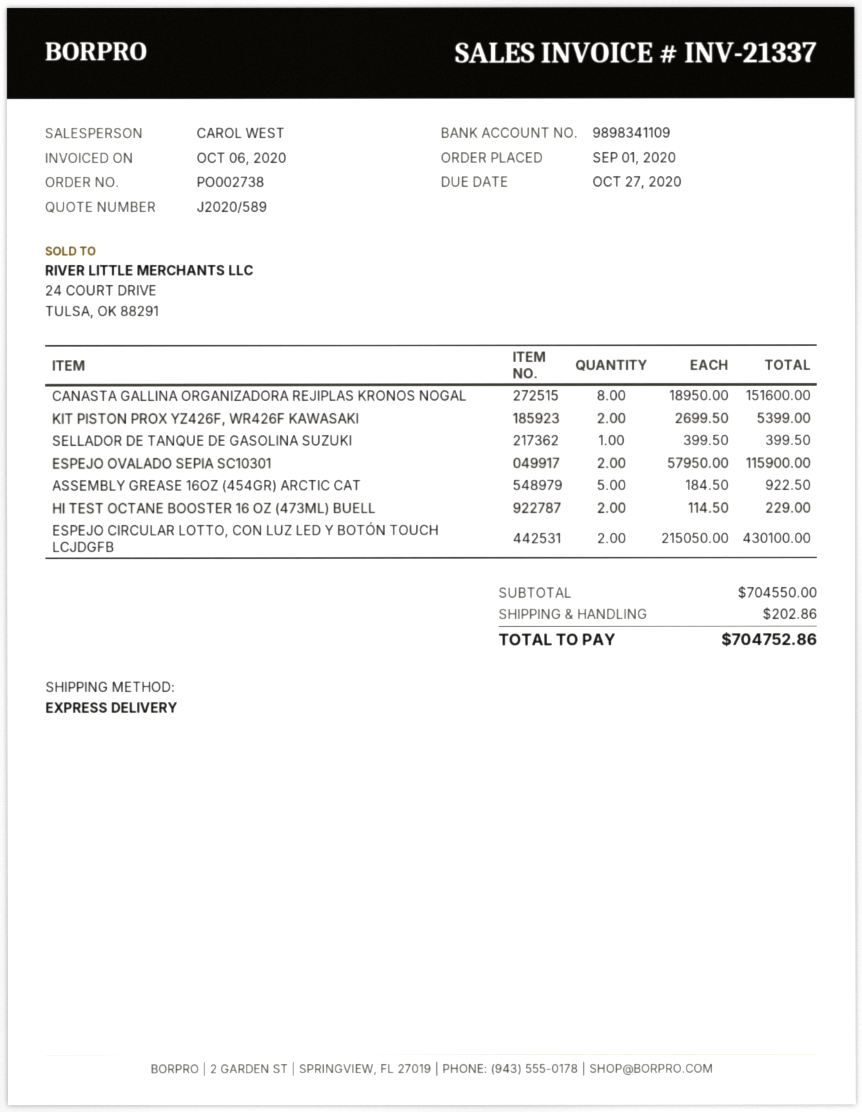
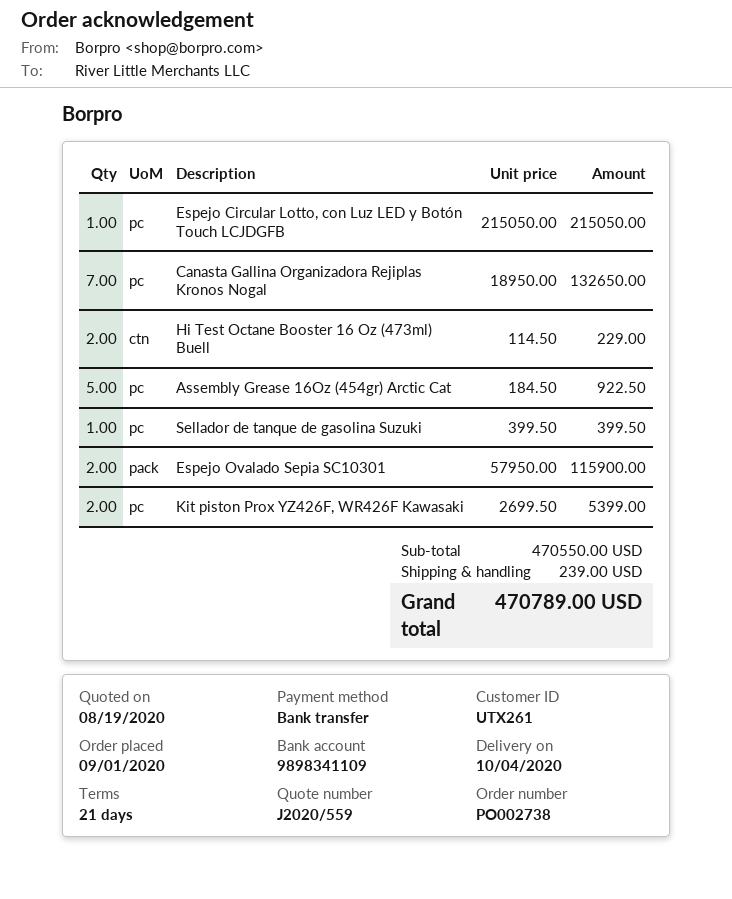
quote number: J2020/589 -> J2020/559
CANASTA GALLINA ORGANIZADORA REJIPLAS KRONOS NOGAL: 8 x 18950.00 = 151600.00 -> 7 x 18950.00 = 132650.00
ESPEJO CIRCULAR LOTTO, CON LUZ LED Y BOTÓN TOUCH LCJDGFB: 2 x 215050.00 = 430100.00 -> 1 x 215050.00 = 215050.00
subtotal: 704550.00 -> 470550.00
shipping: 202.86 -> 239.00
total: 704752.86 -> 470789.00

